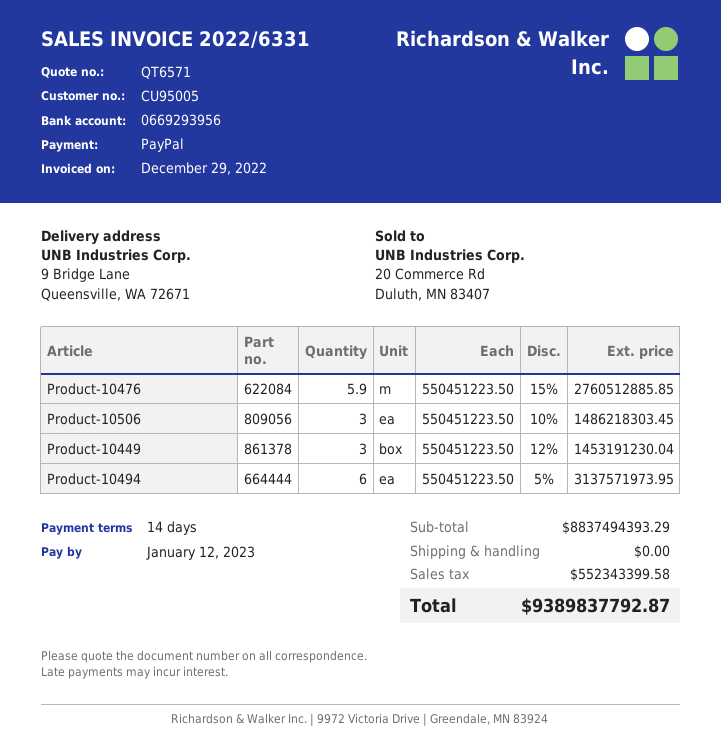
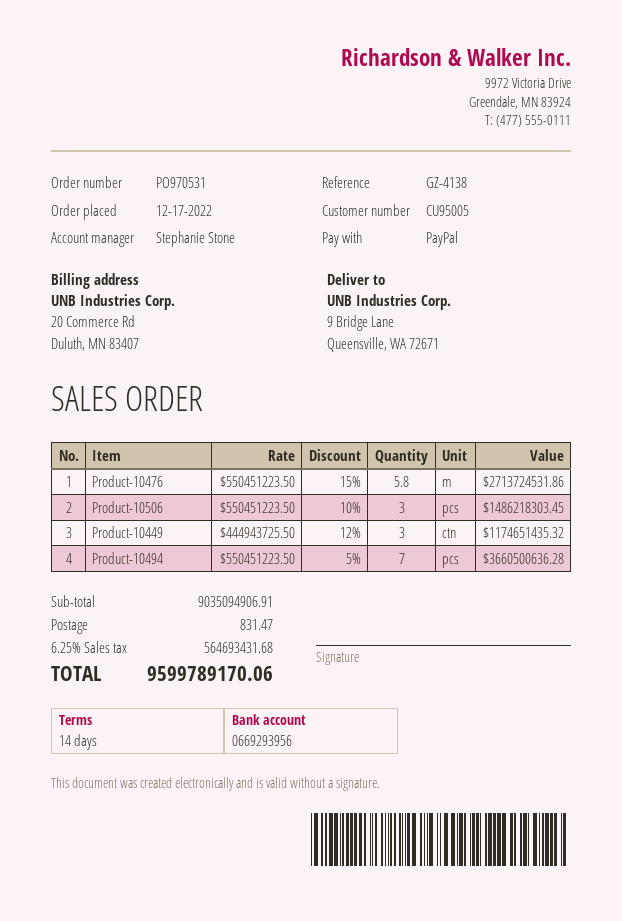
Product-10476: 5.9 x 550451223.50 - 15% = 2760512885.85 -> 5.8 x 550451223.50 - 15% = 2713724531.86
Product-10449: 3 x 550451223.50 - 12% = 1453191230.04 -> 3 x 444943725.50 - 12% = 1174651435.32
Product-10494: 6 x 550451223.50 - 5% = 3137571973.95 -> 7 x 550451223.50 - 5% = 3660500636.28
subtotal: 8837494393.29 -> 9035094906.91
shipping: 0.00 -> 831.47
tax: 552343399.58 -> 564693431.68
total: 9389837792.87 -> 9599789170.06

